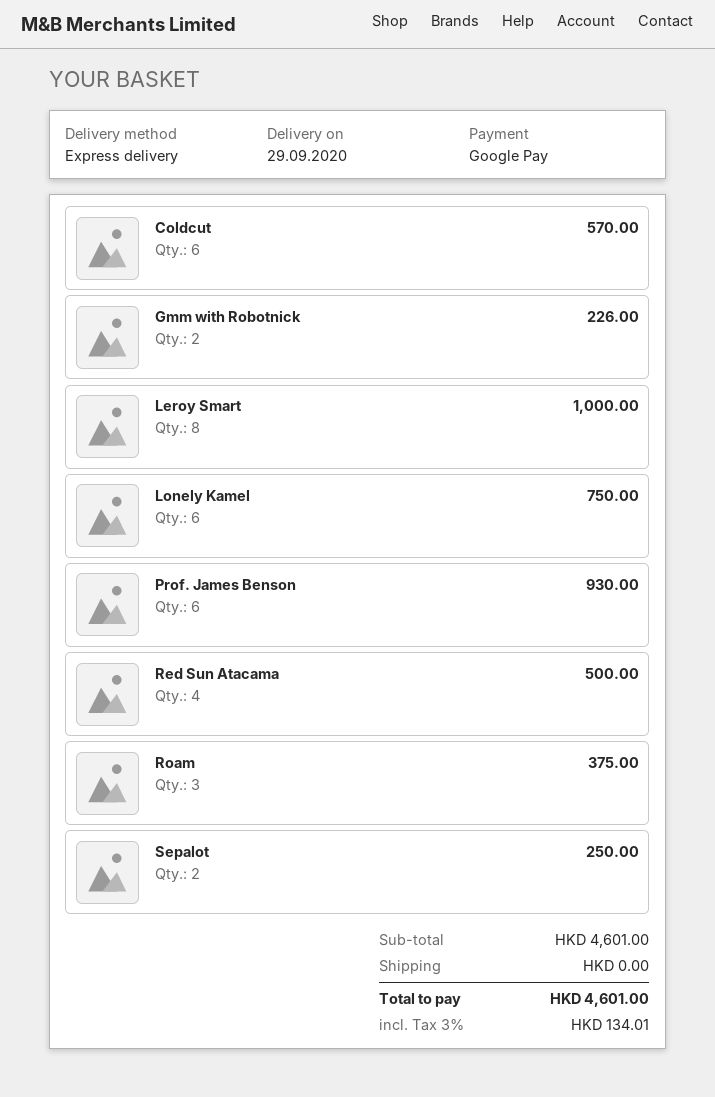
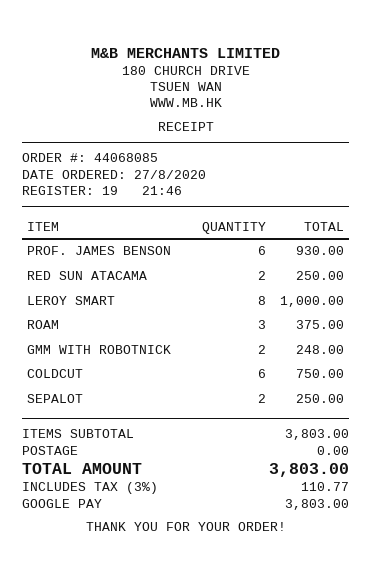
Coldcut: 6 for 570.00 -> 6 for 750.00
Gmm with Robotnick: 2 for 226.00 -> 2 for 248.00
Lonely Kamel: 6 for 750.00 -> none
Red Sun Atacama: 4 for 500.00 -> 2 for 250.00
subtotal: 4601.00 -> 3803.00
tax: 3% = 134.01 -> 3% = 110.77
total: 4601.00 -> 3803.00

